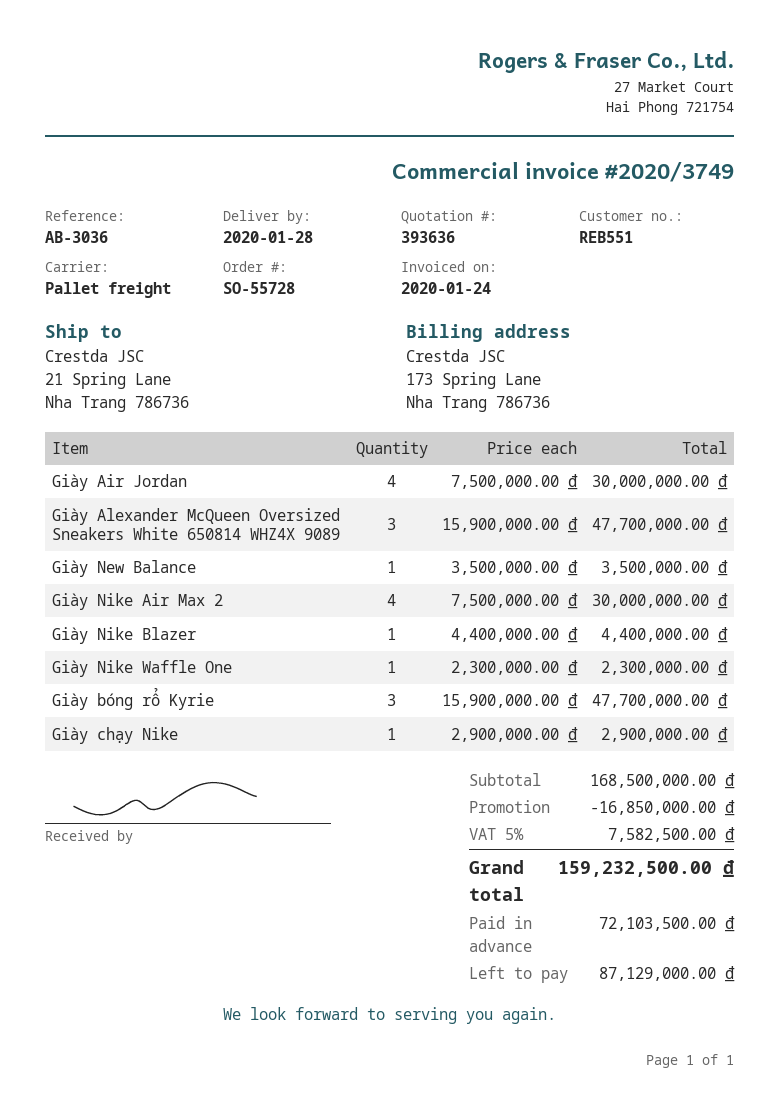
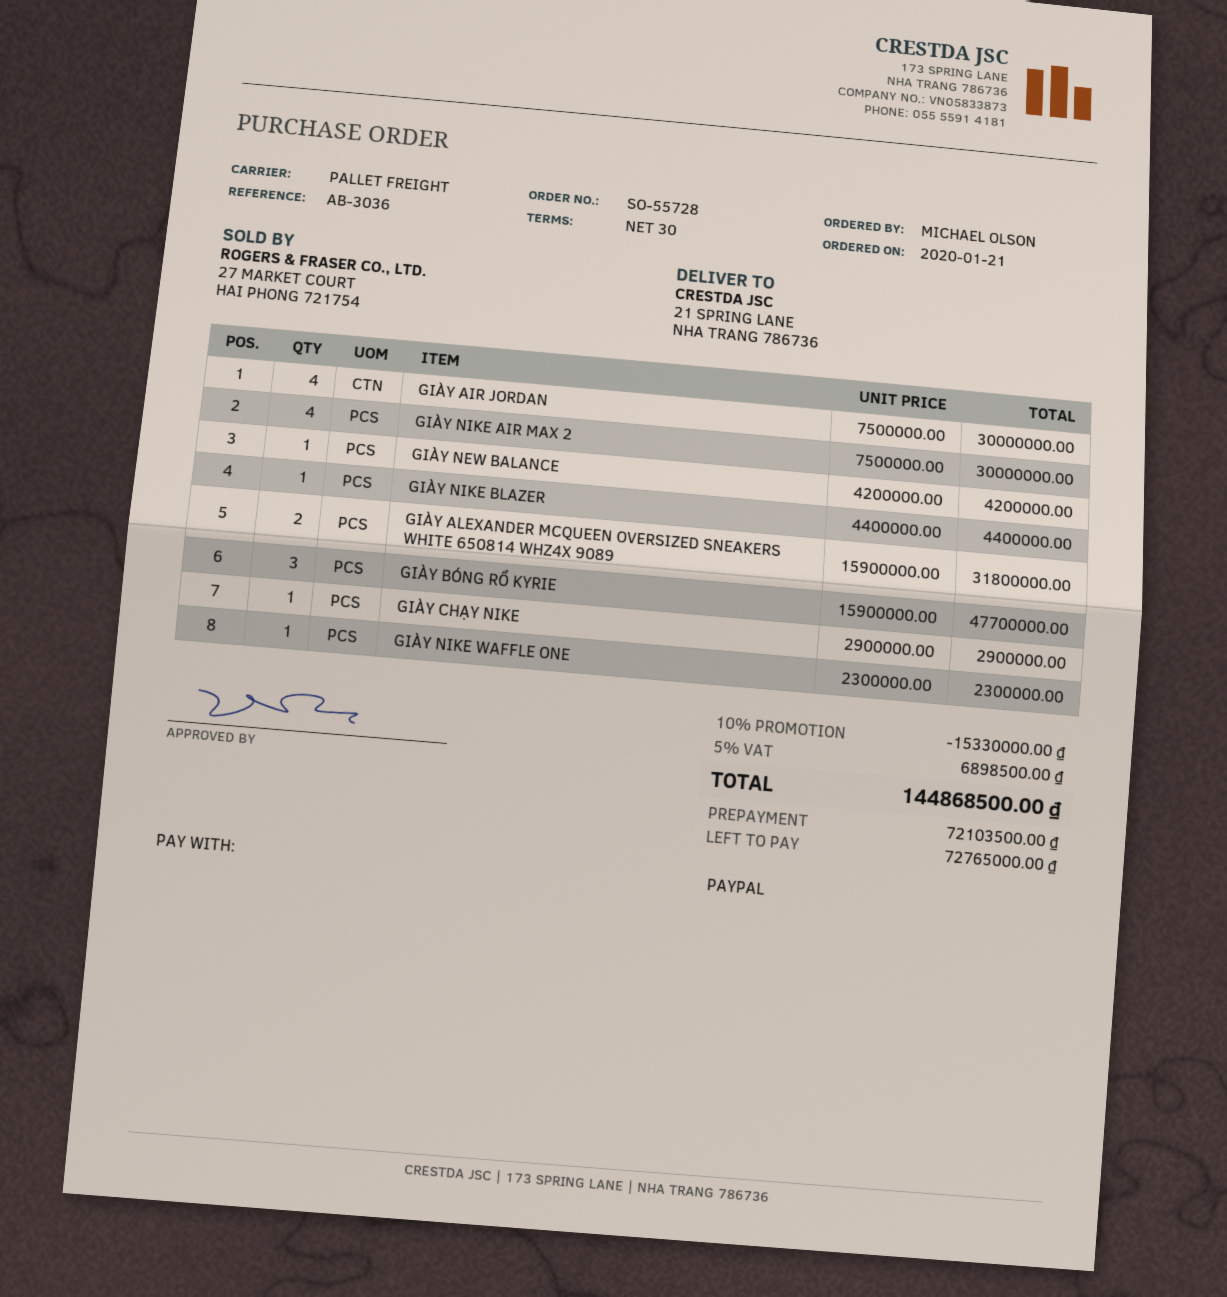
Giày Alexander McQueen Oversized Sneakers White 650814 WHZ4X 9089: 3 x 15900000.00 = 47700000.00 -> 2 x 15900000.00 = 31800000.00
Giày New Balance: 1 x 3500000.00 = 3500000.00 -> 1 x 4200000.00 = 4200000.00
discount: 16850000.00 -> 15330000.00
tax: 5% = 7582500.00 -> 5% = 6898500.00
total: 159232500.00 -> 144868500.00
balance: 87129000.00 -> 72765000.00

